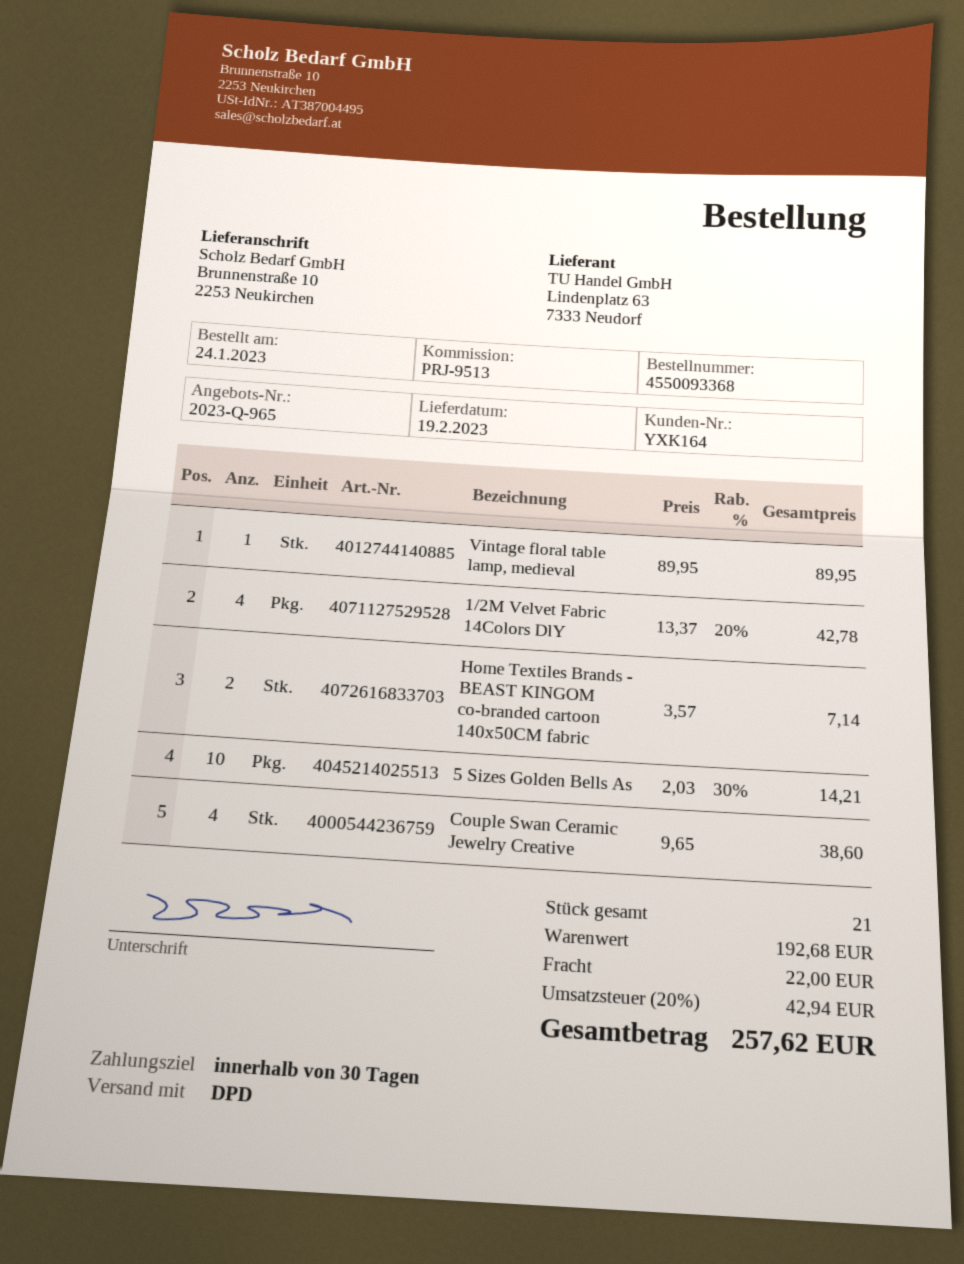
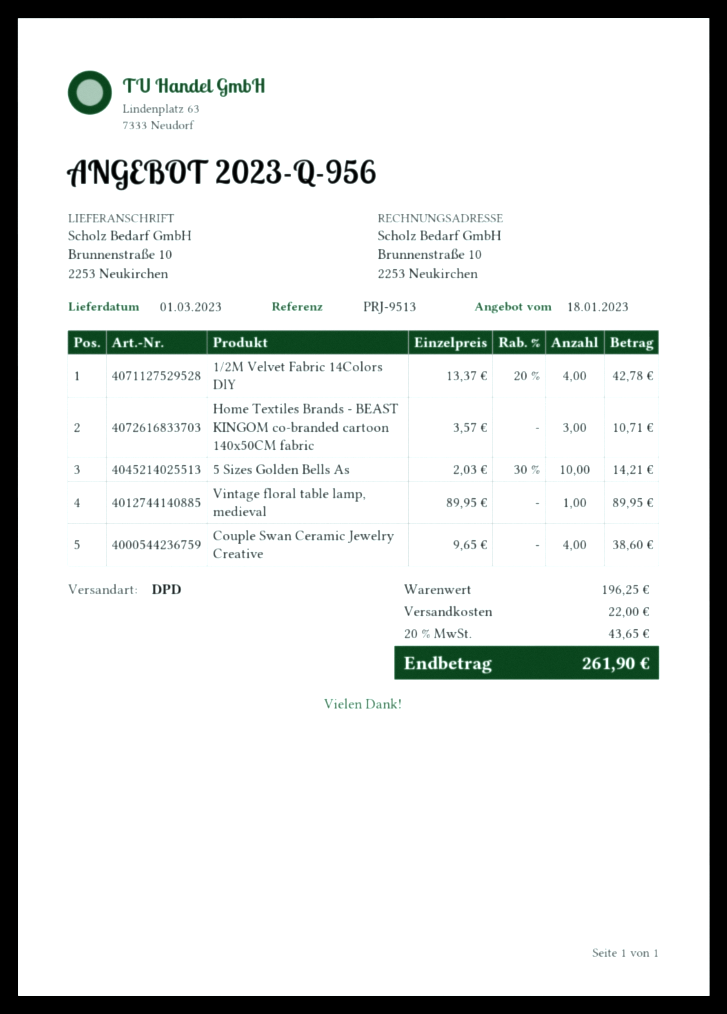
quote number: 2023-Q-965 -> 2023-Q-956
delivery date: 2023-02-19 -> 2023-03-01
Home Textiles Brands - BEAST KINGOM co-branded cartoon 140x50CM fabric: 2 x 3.57 = 7.14 -> 3 x 3.57 = 10.71
subtotal: 192.68 -> 196.25
tax: 20% = 42.94 -> 20% = 43.65
total: 257.62 -> 261.90

